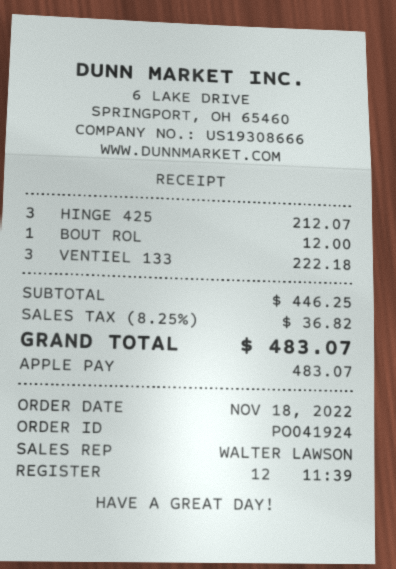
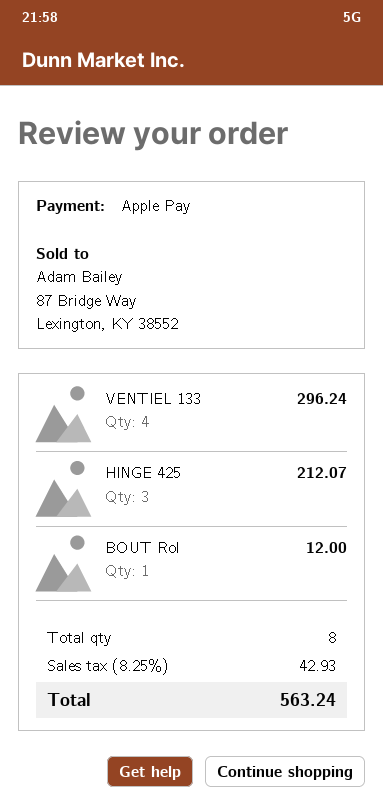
VENTIEL 133: 3 for 222.18 -> 4 for 296.24
tax: 8.25% = 36.82 -> 8.25% = 42.93
total: 483.07 -> 563.24

